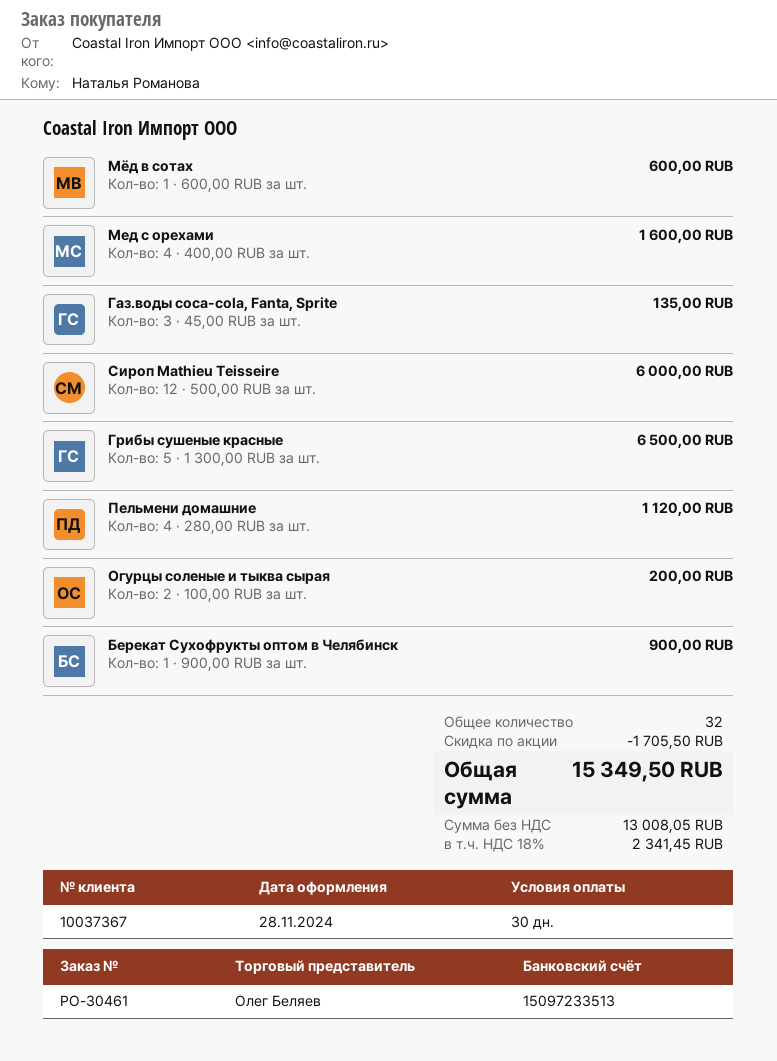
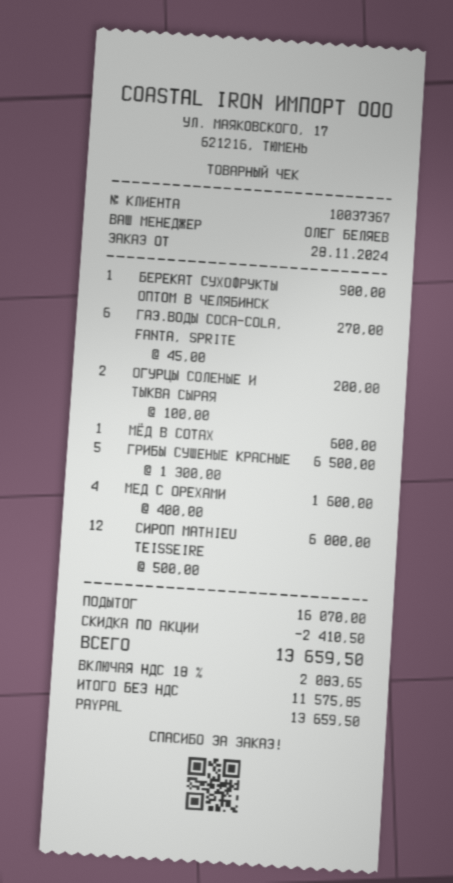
Газ.воды coca-cola, Fanta, Sprite: 3 x 45.00 = 135.00 -> 6 x 45.00 = 270.00
Пельмени домашние: 4 x 280.00 = 1120.00 -> none
discount: 1705.50 -> 2410.50
net: 13008.05 -> 11575.85
tax: 18% = 2341.45 -> 18% = 2083.65
total: 15349.50 -> 13659.50

